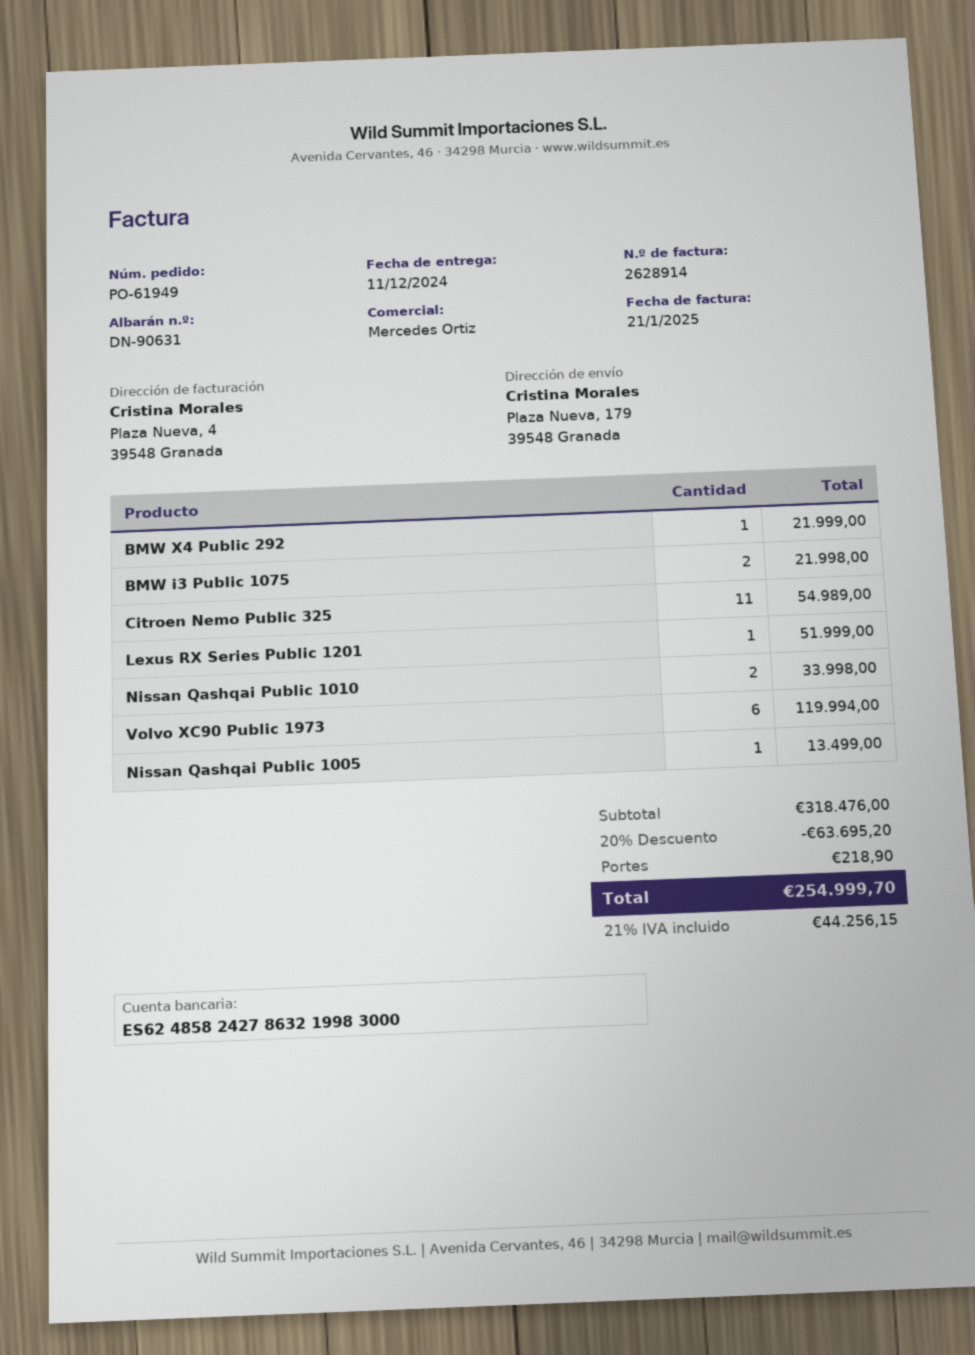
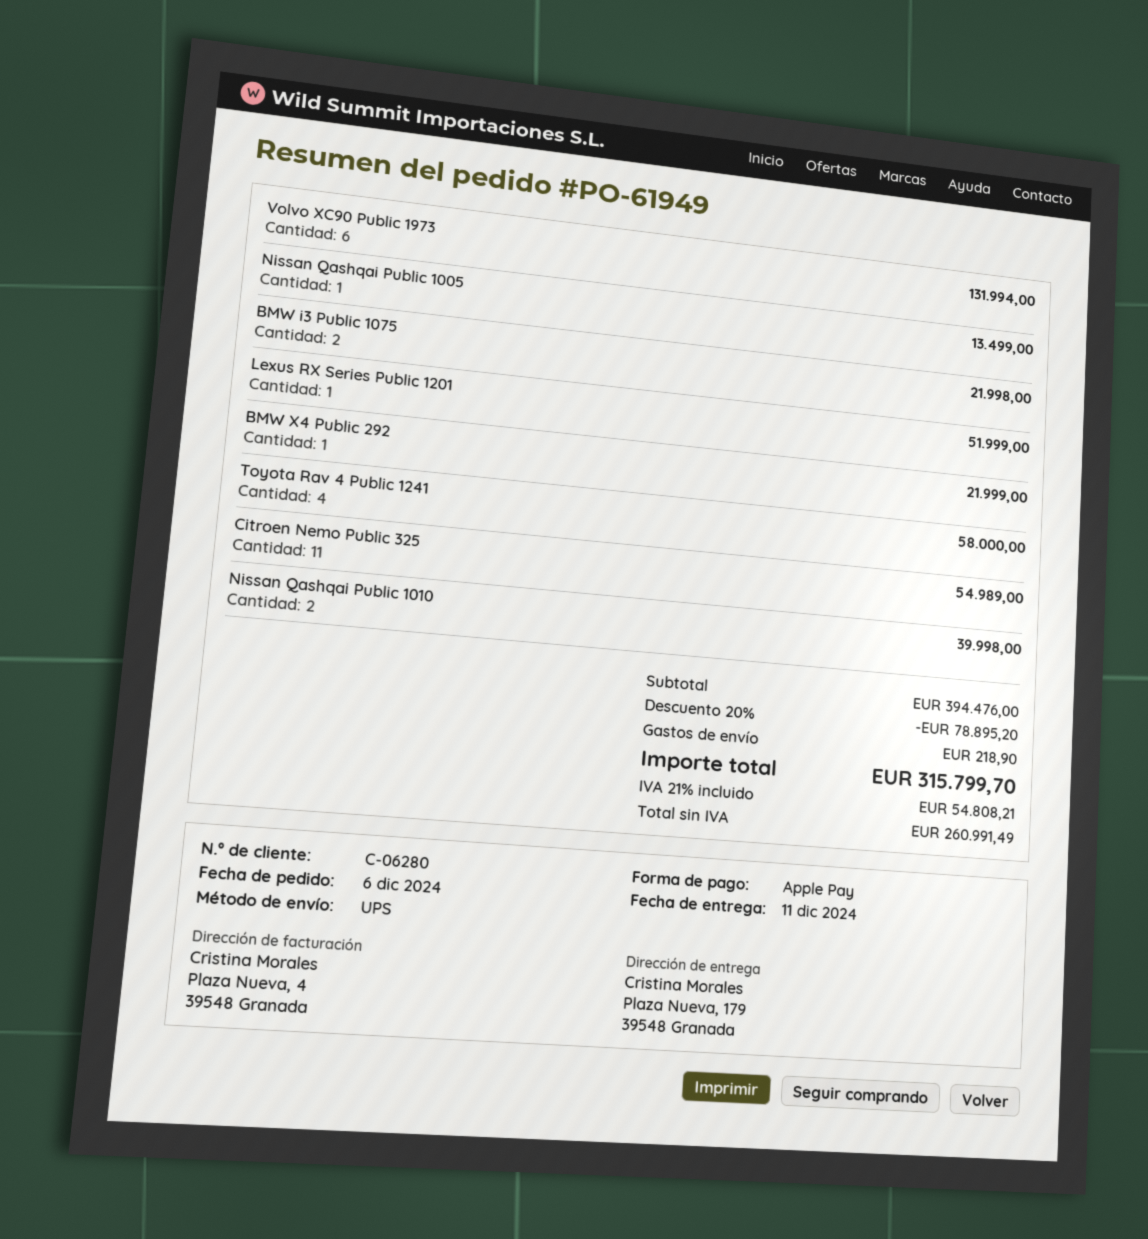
Nissan Qashqai Public 1010: 2 for 33998.00 -> 2 for 39998.00
Volvo XC90 Public 1973: 6 for 119994.00 -> 6 for 131994.00
Toyota Rav 4 Public 1241: none -> 4 for 58000.00
subtotal: 318476.00 -> 394476.00
discount: 20% = 63695.20 -> 20% = 78895.20
tax: 21% = 44256.15 -> 21% = 54808.21
total: 254999.70 -> 315799.70

